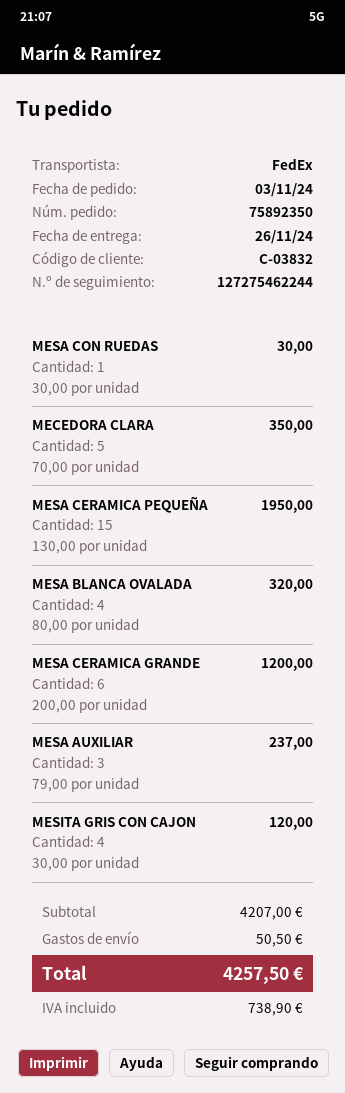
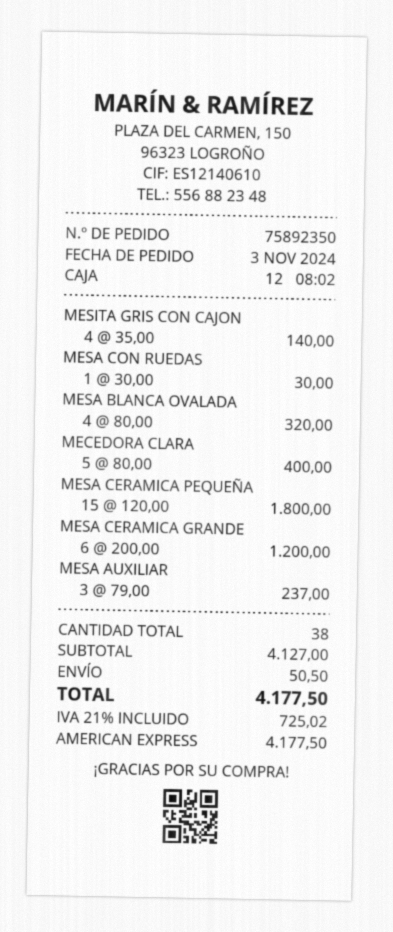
MECEDORA CLARA: 5 x 70.00 = 350.00 -> 5 x 80.00 = 400.00
MESA CERAMICA PEQUEÑA: 15 x 130.00 = 1950.00 -> 15 x 120.00 = 1800.00
MESITA GRIS CON CAJON: 4 x 30.00 = 120.00 -> 4 x 35.00 = 140.00
subtotal: 4207.00 -> 4127.00
tax: 738.90 -> 725.02
total: 4257.50 -> 4177.50

